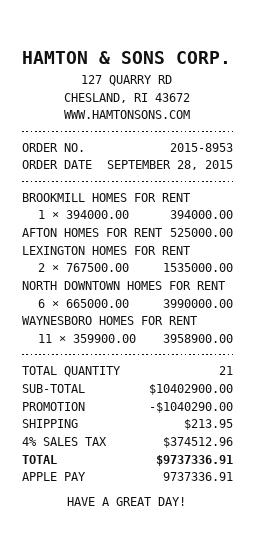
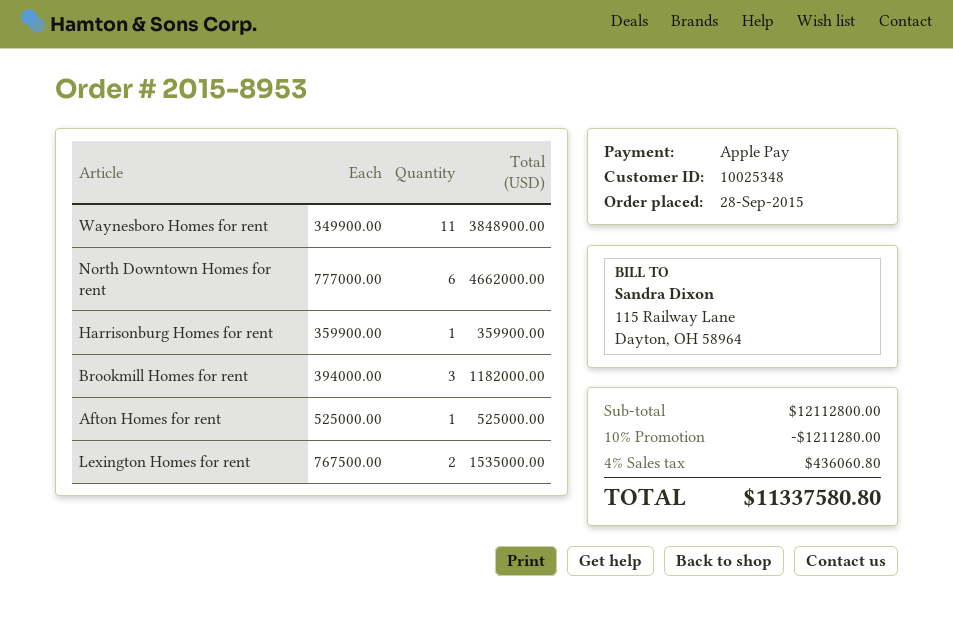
BROOKMILL HOMES FOR RENT: 1 x 394000.00 = 394000.00 -> 3 x 394000.00 = 1182000.00
NORTH DOWNTOWN HOMES FOR RENT: 6 x 665000.00 = 3990000.00 -> 6 x 777000.00 = 4662000.00
WAYNESBORO HOMES FOR RENT: 11 x 359900.00 = 3958900.00 -> 11 x 349900.00 = 3848900.00
Harrisonburg Homes for rent: none -> 1 x 359900.00 = 359900.00
subtotal: 10402900.00 -> 12112800.00
discount: 1040290.00 -> 1211280.00
shipping: 213.95 -> none
tax: 4% = 374512.96 -> 4% = 436060.80
total: 9737336.91 -> 11337580.80

